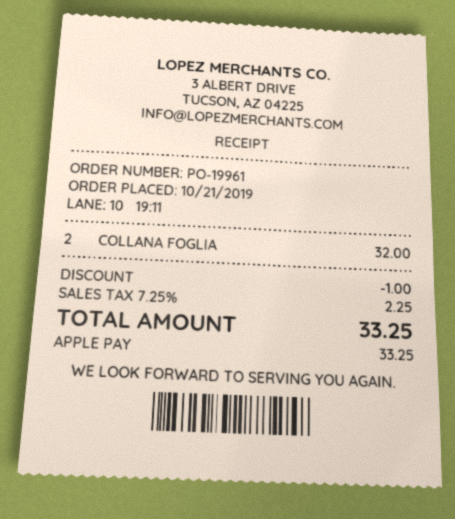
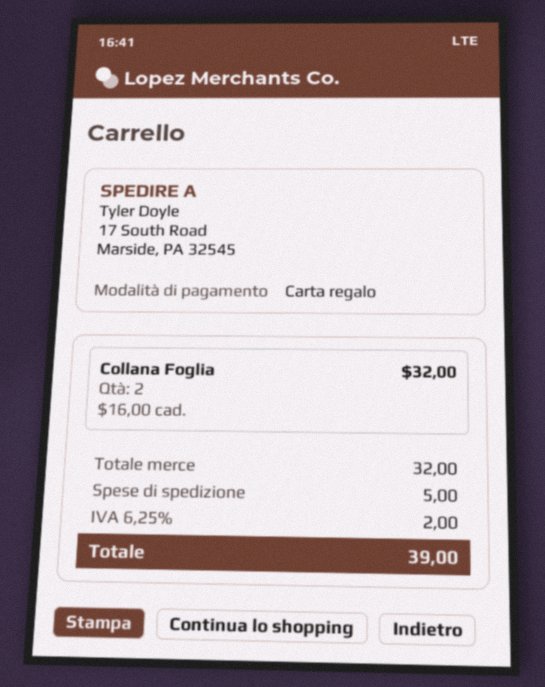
payment method: Apple Pay -> gift card
discount: 1.00 -> none
shipping: none -> 5.00
tax: 7.25% = 2.25 -> 6.25% = 2.00
total: 33.25 -> 39.00

